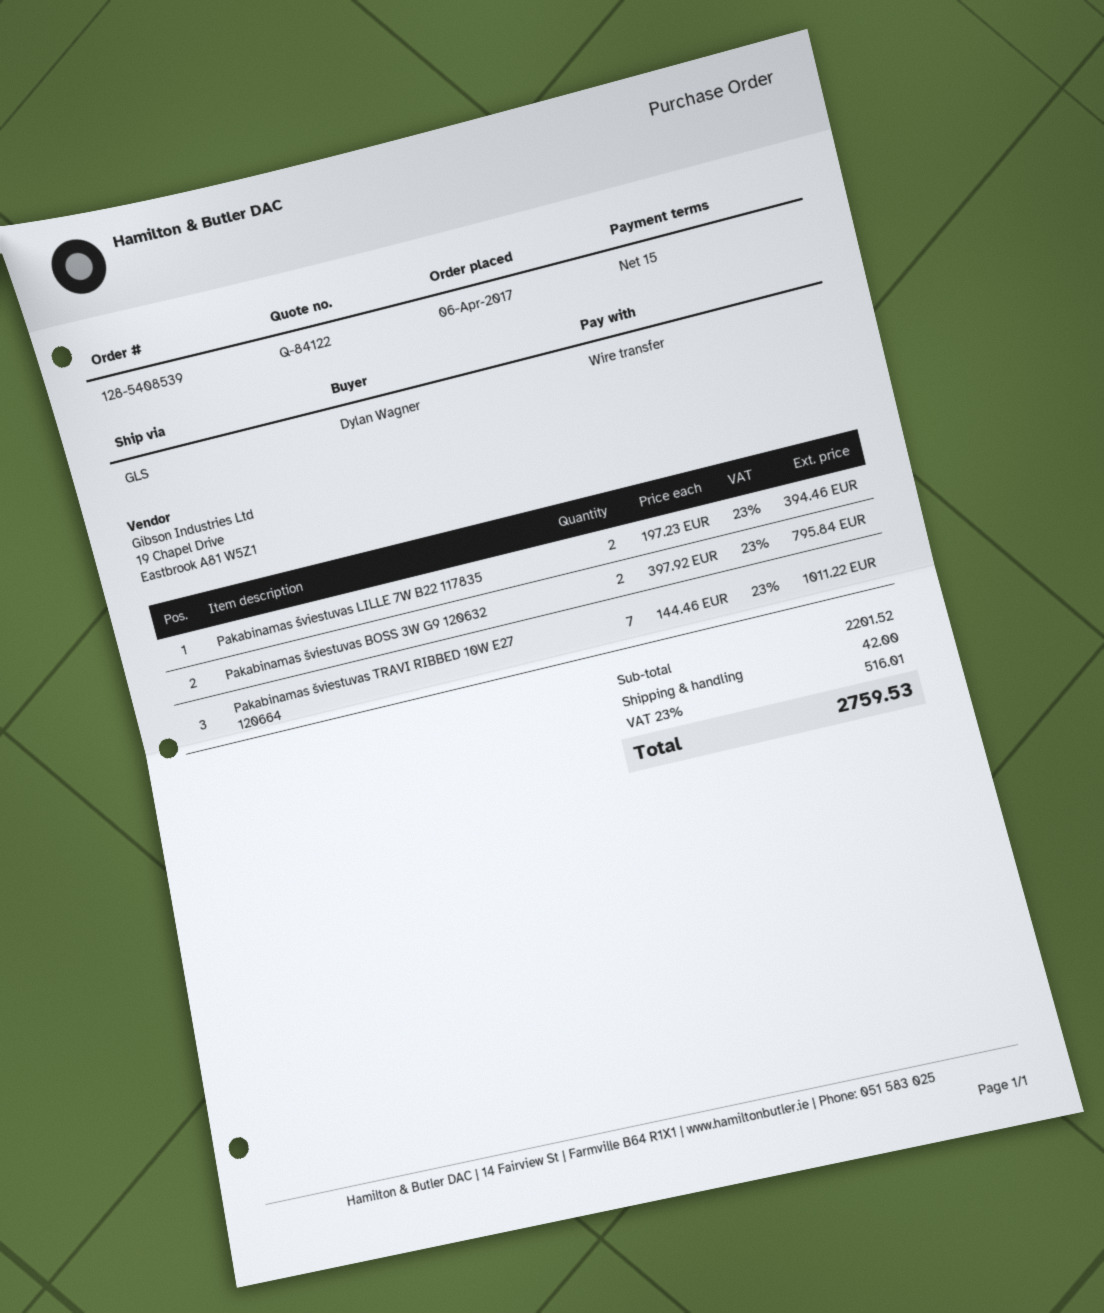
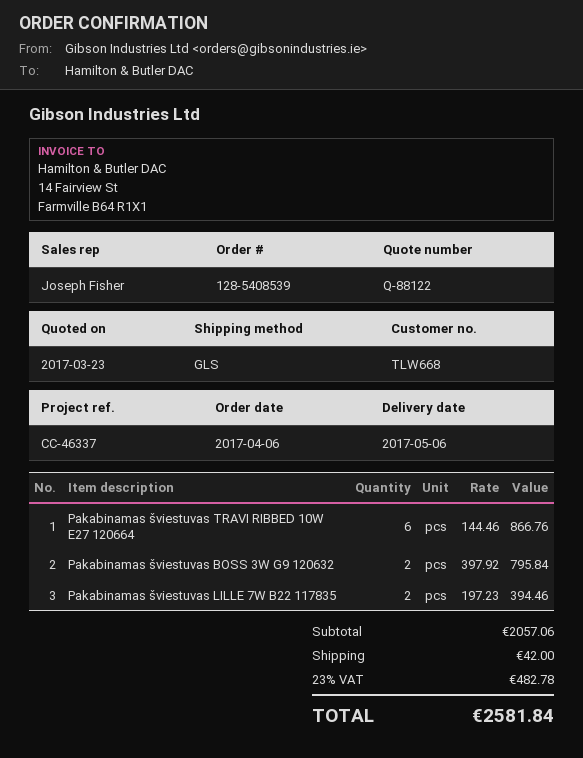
quote number: Q-84122 -> Q-88122
Pakabinamas šviestuvas TRAVI RIBBED 10W E27 120664: 7 x 144.46 = 1011.22 -> 6 x 144.46 = 866.76
subtotal: 2201.52 -> 2057.06
tax: 23% = 516.01 -> 23% = 482.78
total: 2759.53 -> 2581.84

